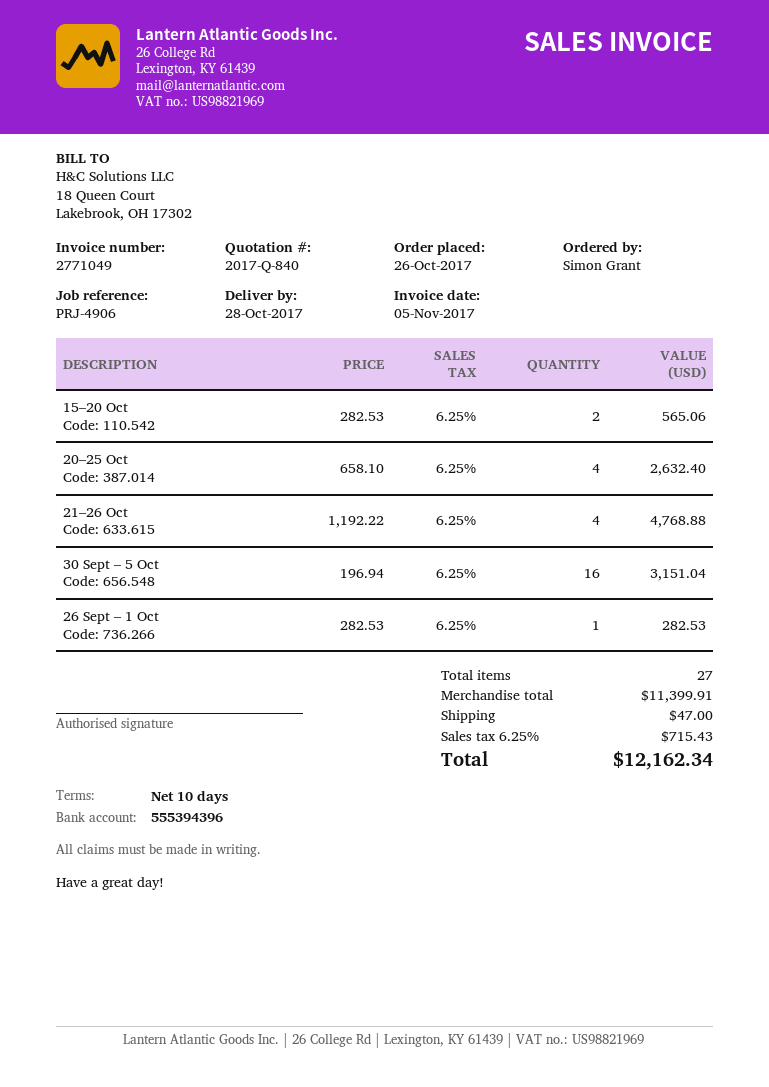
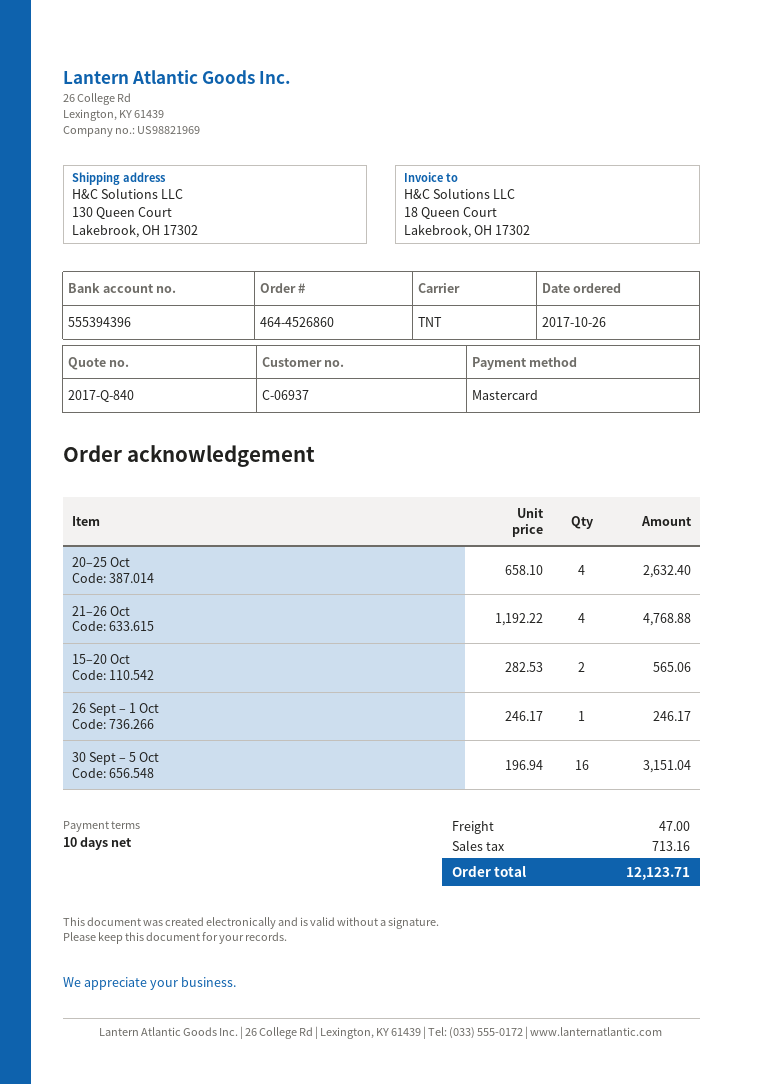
26 Sept – 1 Oct: 1 x 282.53 = 282.53 -> 1 x 246.17 = 246.17
tax: 715.43 -> 713.16
total: 12162.34 -> 12123.71

